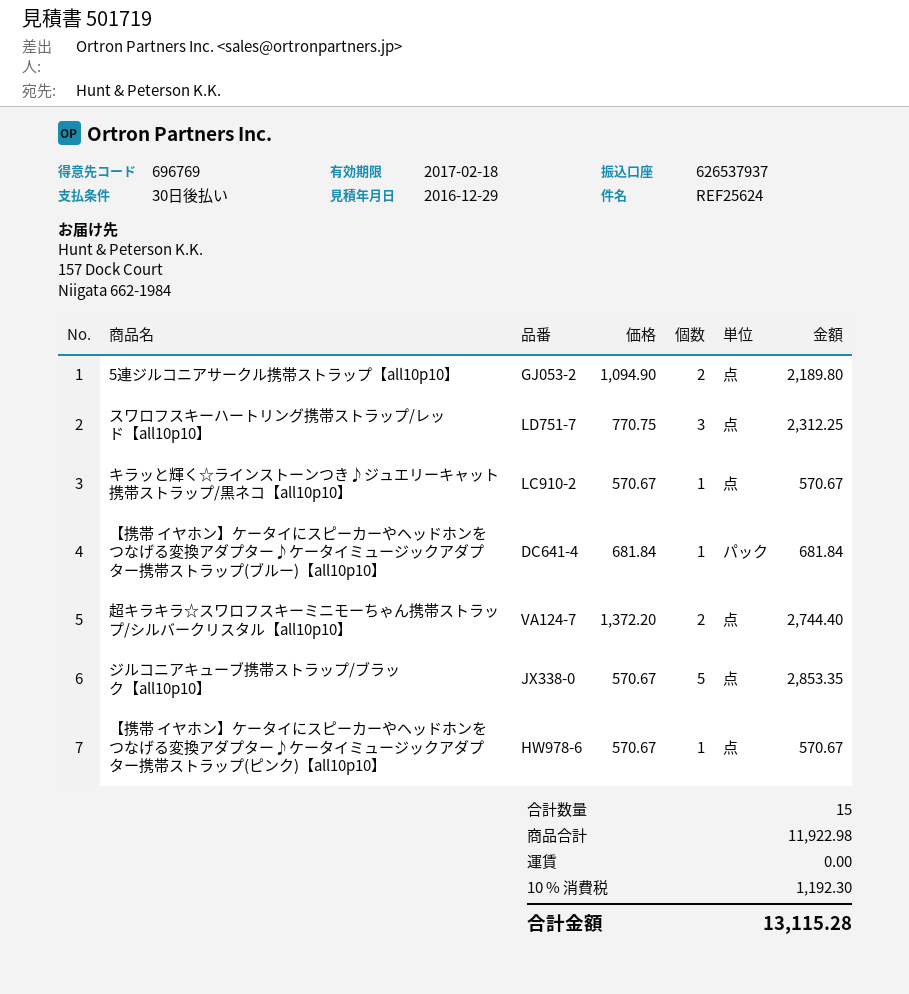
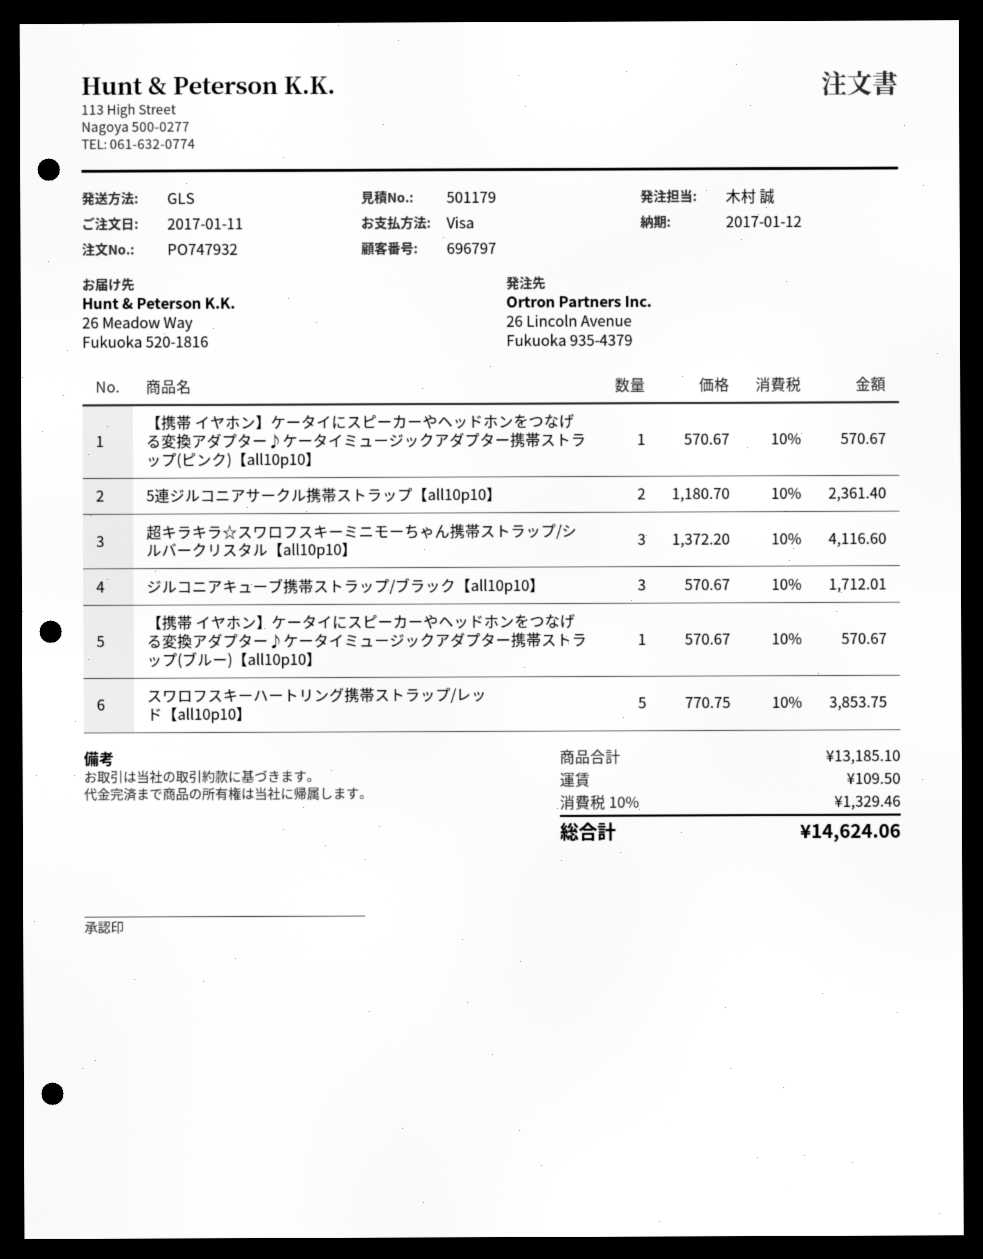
quote number: 501719 -> 501179
customer number: 696769 -> 696797
ship to: 157 Dock Court, Niigata 662-1984 -> 26 Meadow Way, Fukuoka 520-1816
5連ジルコニアサークル携帯ストラップ【all10p10】: 2 x 1094.90 = 2189.80 -> 2 x 1180.70 = 2361.40
スワロフスキーハートリング携帯ストラップ/レッド【all10p10】: 3 x 770.75 = 2312.25 -> 5 x 770.75 = 3853.75
キラッと輝く☆ラインストーンつき♪ジュエリーキャット携帯ストラップ/黒ネコ【all10p10】: 1 x 570.67 = 570.67 -> none
【携帯 イヤホン】ケータイにスピーカーやヘッドホンをつなげる変換アダプター♪ケータイミュージックアダプター携帯ストラップ(ブルー)【all10p10】: 1 x 681.84 = 681.84 -> 1 x 570.67 = 570.67
超キラキラ☆スワロフスキーミニモーちゃん携帯ストラップ/シルバークリスタル【all10p10】: 2 x 1372.20 = 2744.40 -> 3 x 1372.20 = 4116.60
ジルコニアキューブ携帯ストラップ/ブラック【all10p10】: 5 x 570.67 = 2853.35 -> 3 x 570.67 = 1712.01
subtotal: 11922.98 -> 13185.10
shipping: 0.00 -> 109.50
tax: 10% = 1192.30 -> 10% = 1329.46
total: 13115.28 -> 14624.06

